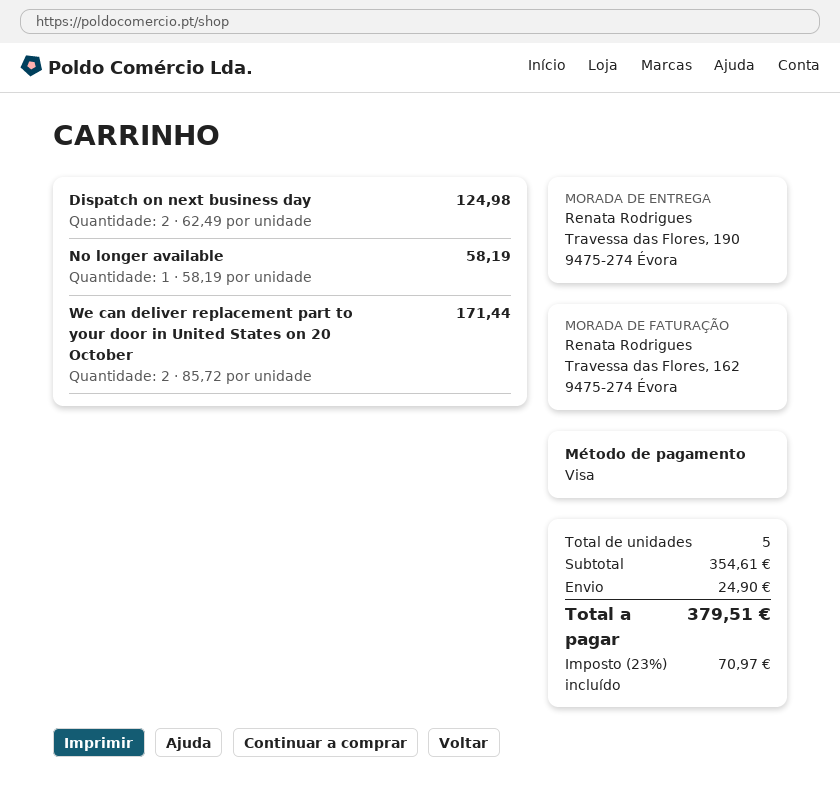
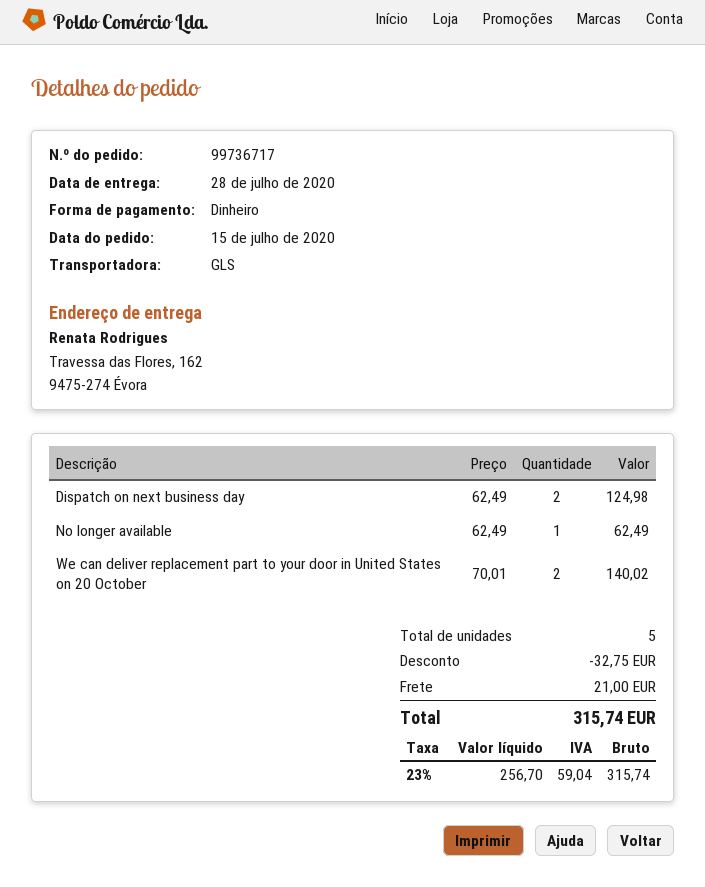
payment method: Visa -> cash
ship to: Travessa das Flores, 190, 9475-274 Évora -> Travessa das Flores, 162, 9475-274 Évora
No longer available: 1 x 58.19 = 58.19 -> 1 x 62.49 = 62.49
We can deliver replacement part to your door in United States on 20 October: 2 x 85.72 = 171.44 -> 2 x 70.01 = 140.02
discount: none -> 32.75
shipping: 24.90 -> 21.00
tax: 23% = 70.97 -> 23% = 59.04
total: 379.51 -> 315.74

